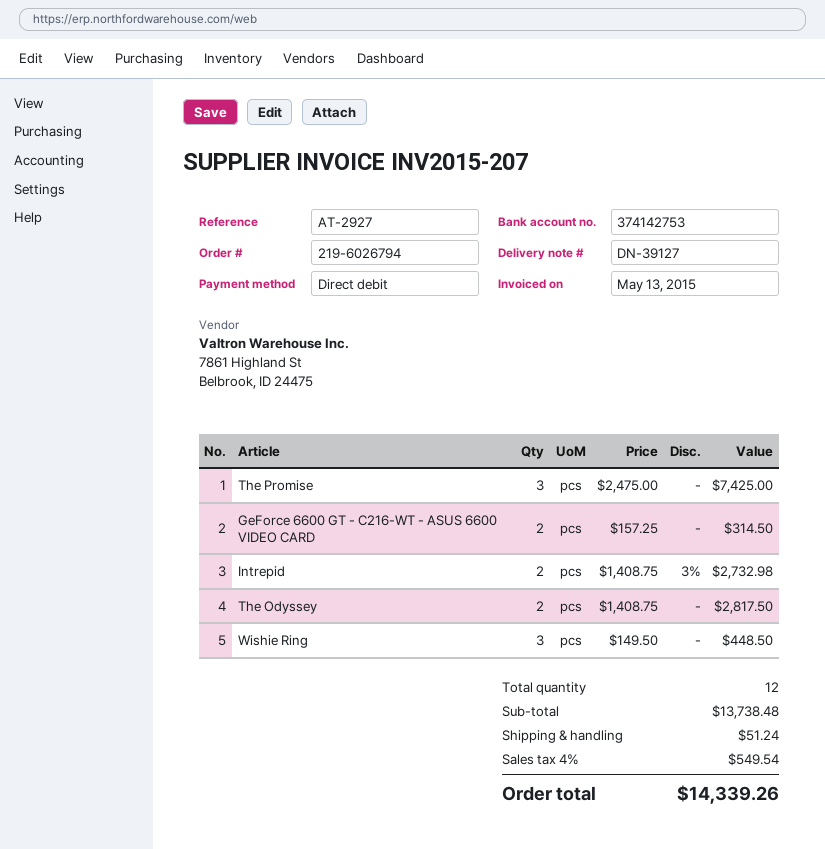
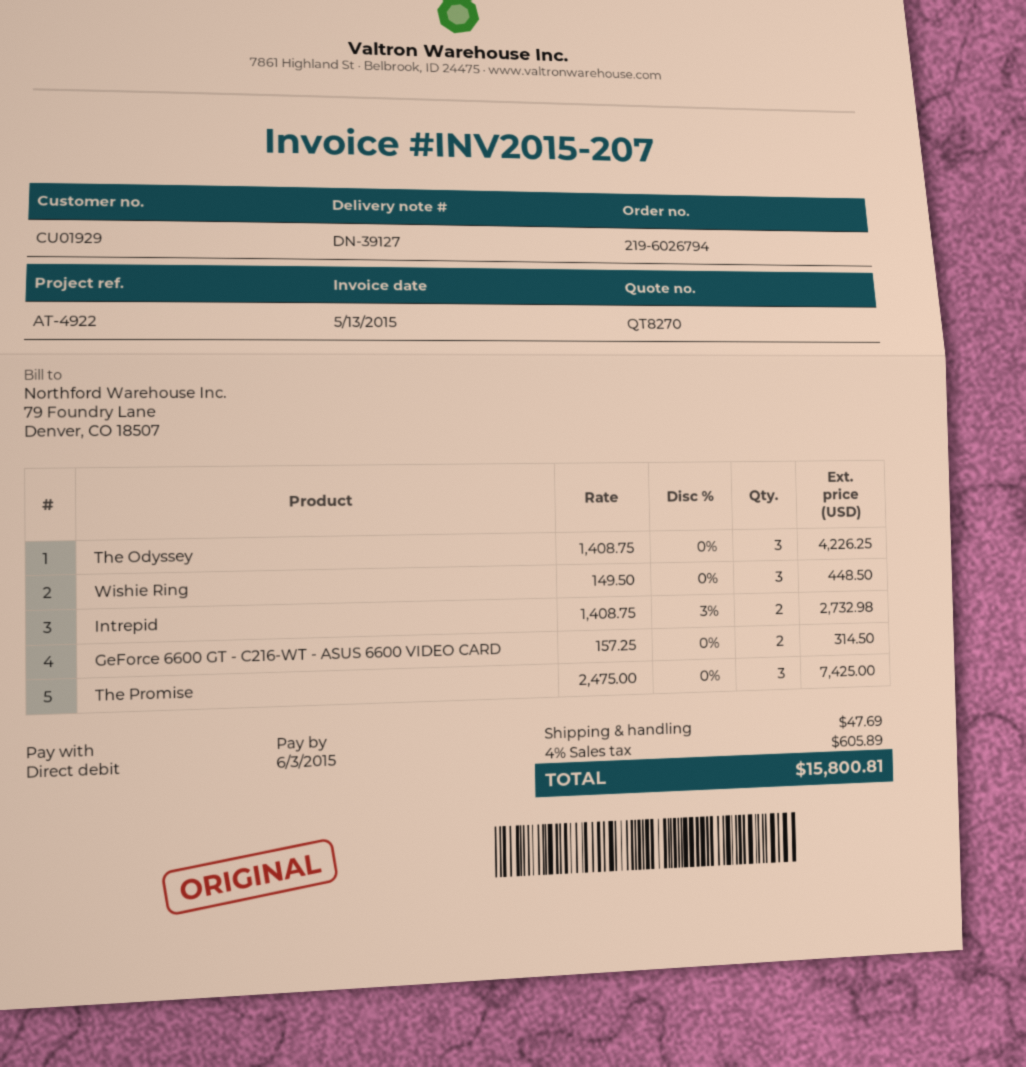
reference: AT-2927 -> AT-4922
The Odyssey: 2 x 1408.75 = 2817.50 -> 3 x 1408.75 = 4226.25
shipping: 51.24 -> 47.69
tax: 4% = 549.54 -> 4% = 605.89
total: 14339.26 -> 15800.81

